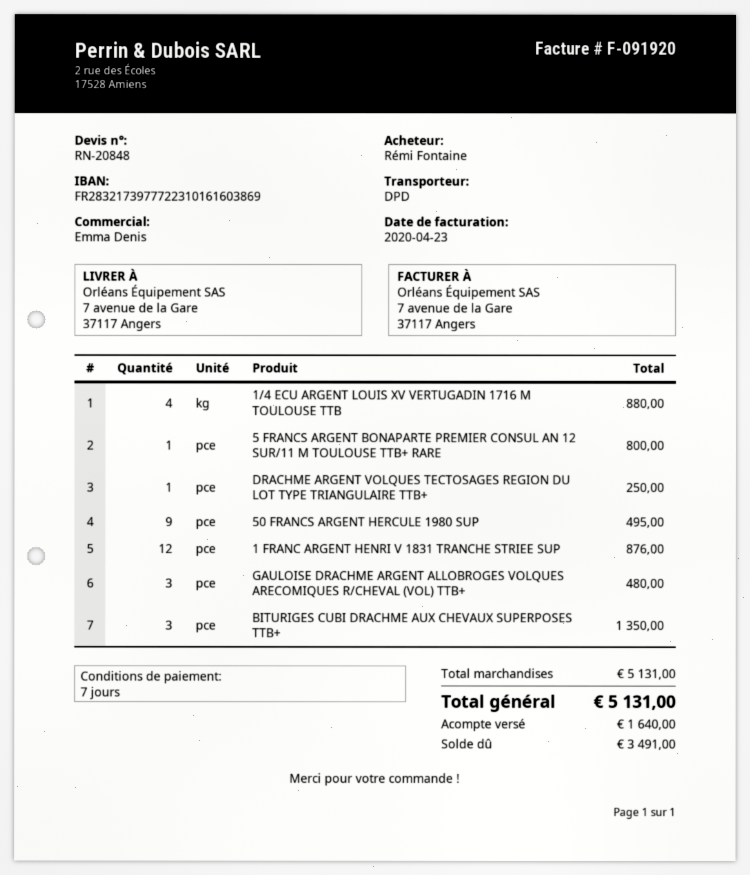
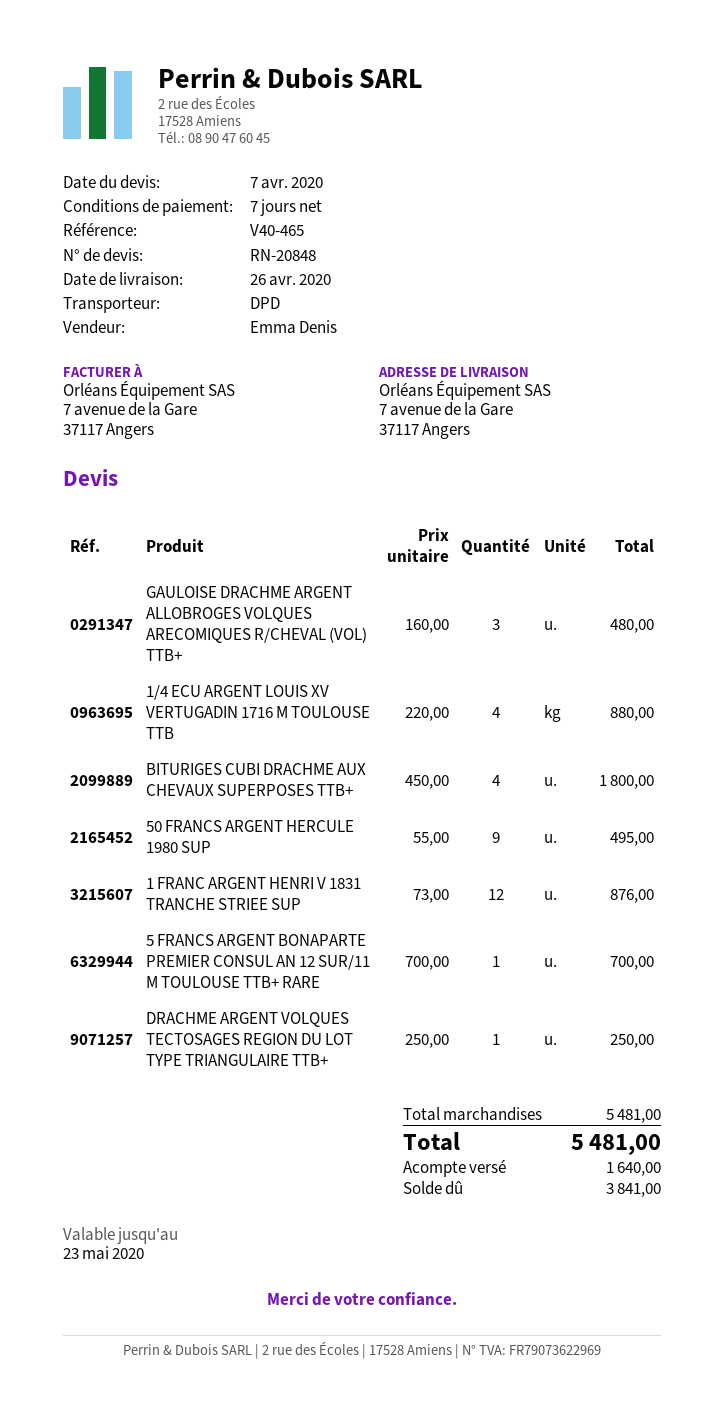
5 FRANCS ARGENT BONAPARTE PREMIER CONSUL AN 12 SUR/11 M TOULOUSE TTB+ RARE: 1 for 800.00 -> 1 for 700.00
BITURIGES CUBI DRACHME AUX CHEVAUX SUPERPOSES TTB+: 3 for 1350.00 -> 4 for 1800.00
subtotal: 5131.00 -> 5481.00
total: 5131.00 -> 5481.00
balance: 3491.00 -> 3841.00

